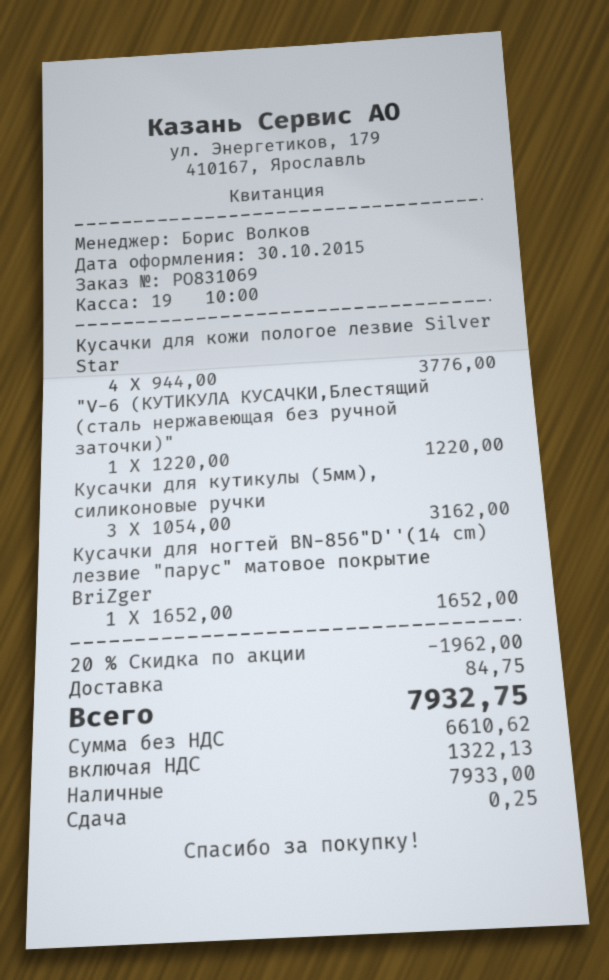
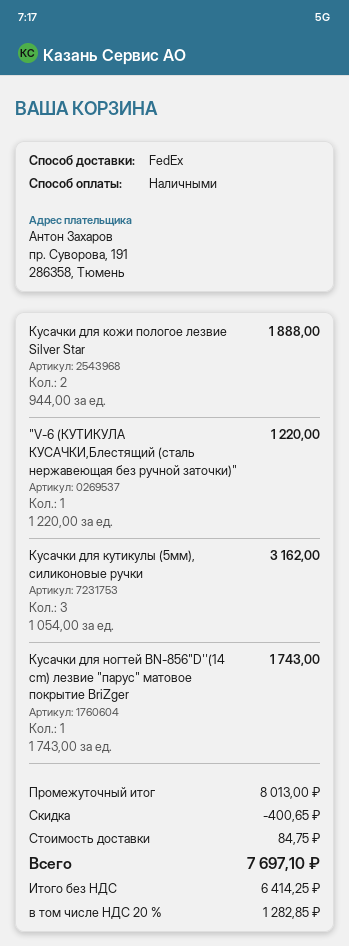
Кусачки для кожи пологое лезвие Silver Star: 4 x 944.00 = 3776.00 -> 2 x 944.00 = 1888.00
Кусачки для ногтей BN-856"D''(14 cm) лезвие "парус" матовое покрытие BriZger: 1 x 1652.00 = 1652.00 -> 1 x 1743.00 = 1743.00
discount: 1962.00 -> 400.65
net: 6610.62 -> 6414.25
tax: 1322.13 -> 1282.85
total: 7932.75 -> 7697.10

